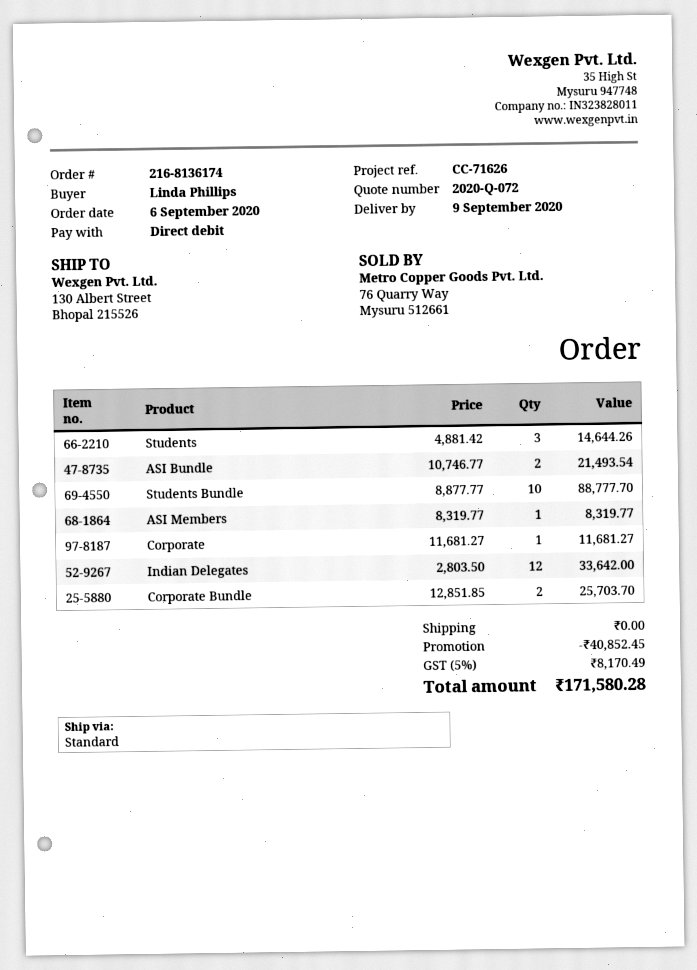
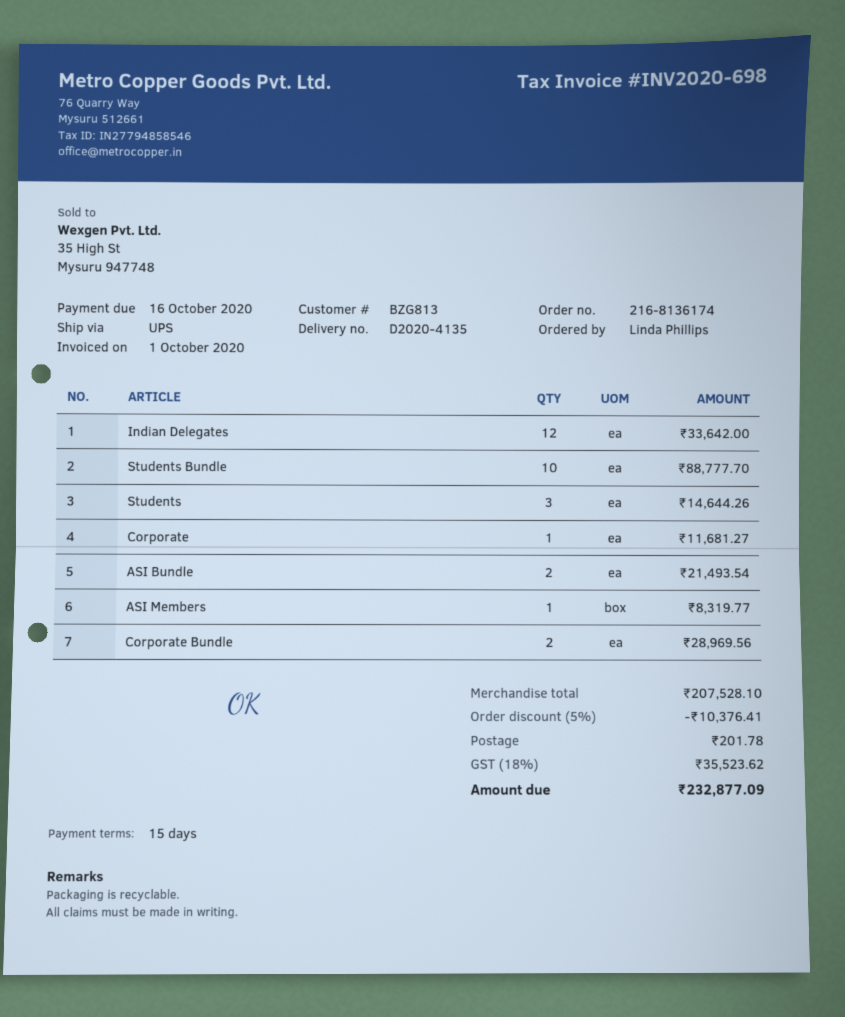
shipping method: standard -> UPS
Corporate Bundle: 2 for 25703.70 -> 2 for 28969.56
discount: 40852.45 -> 10376.41
shipping: 0.00 -> 201.78
tax: 5% = 8170.49 -> 18% = 35523.62
total: 171580.28 -> 232877.09

